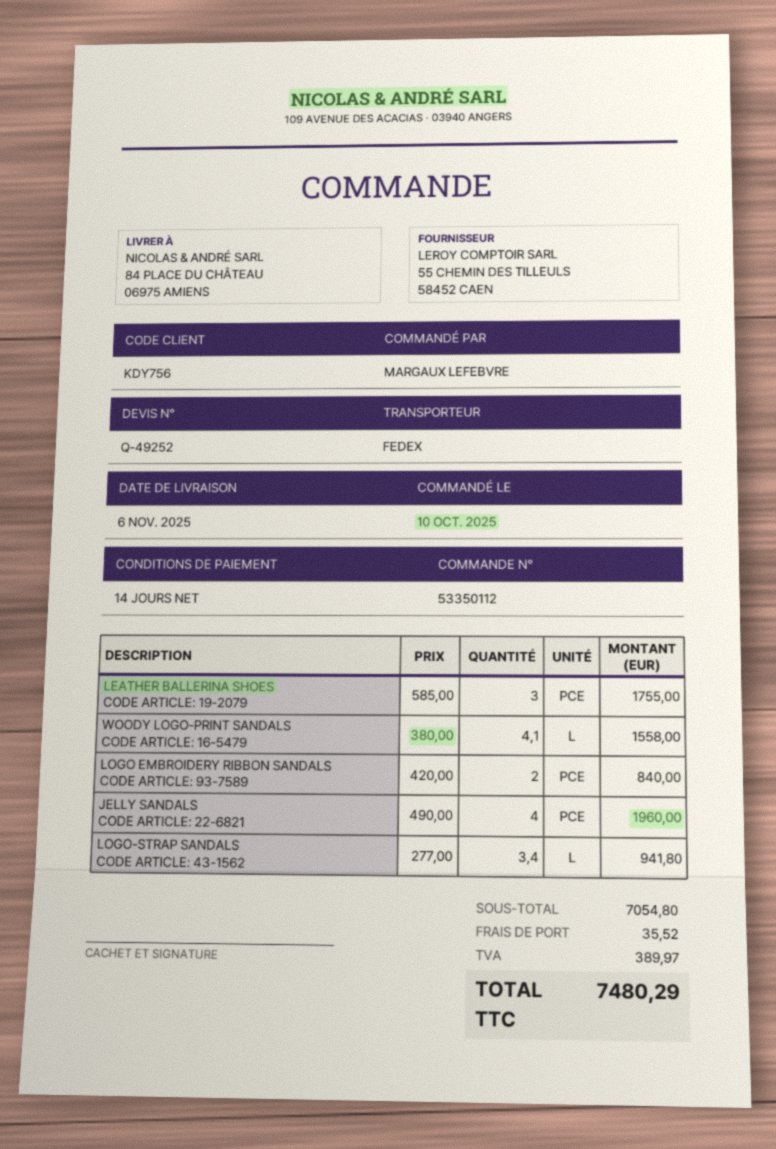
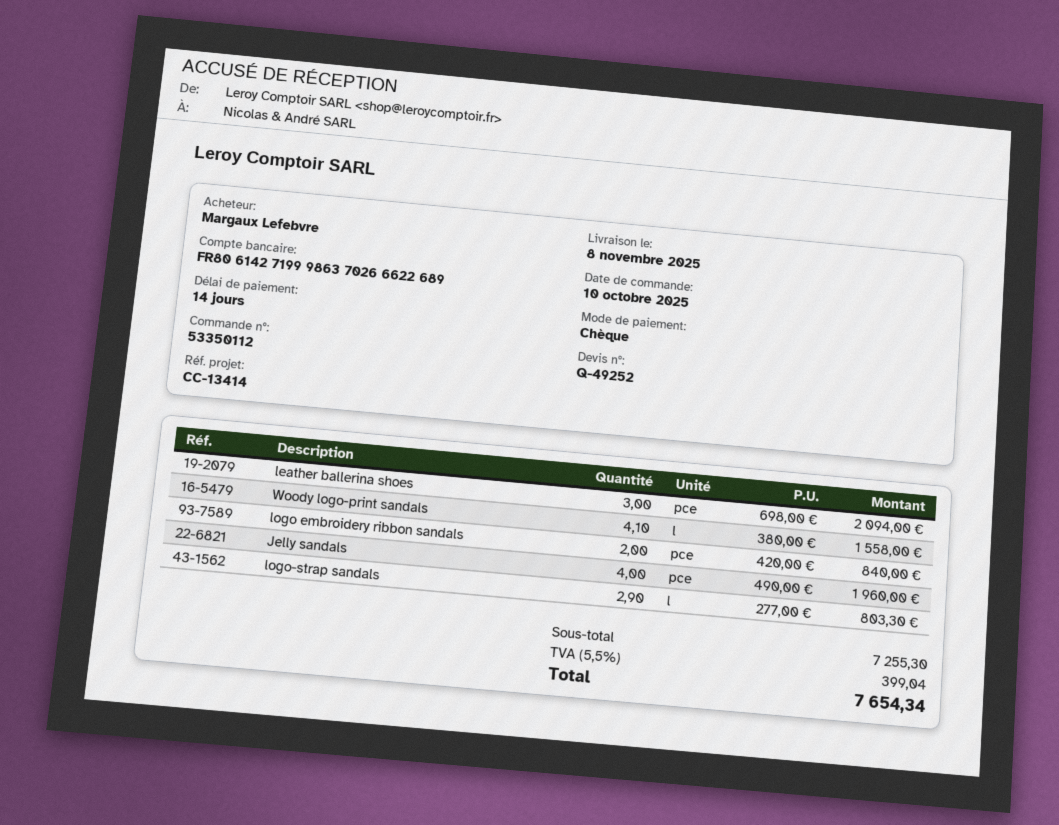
delivery date: 2025-11-06 -> 2025-11-08
LEATHER BALLERINA SHOES: 3 x 585.00 = 1755.00 -> 3 x 698.00 = 2094.00
LOGO-STRAP SANDALS: 3.4 x 277.00 = 941.80 -> 2.9 x 277.00 = 803.30
subtotal: 7054.80 -> 7255.30
shipping: 35.52 -> none
tax: 389.97 -> 399.04
total: 7480.29 -> 7654.34

